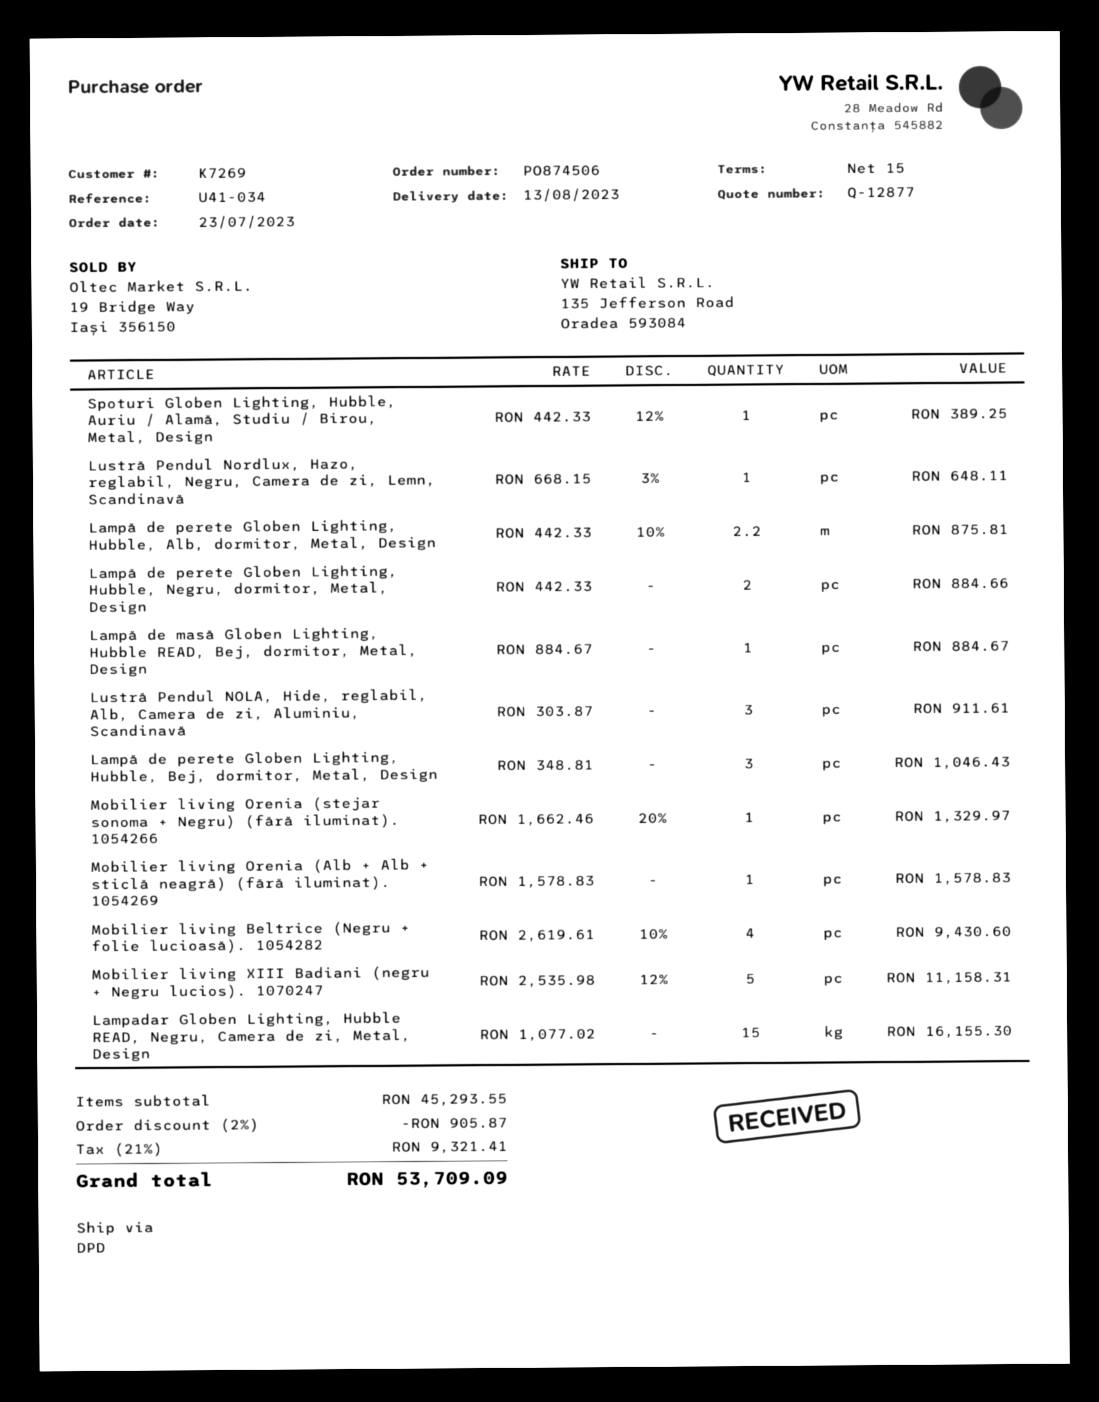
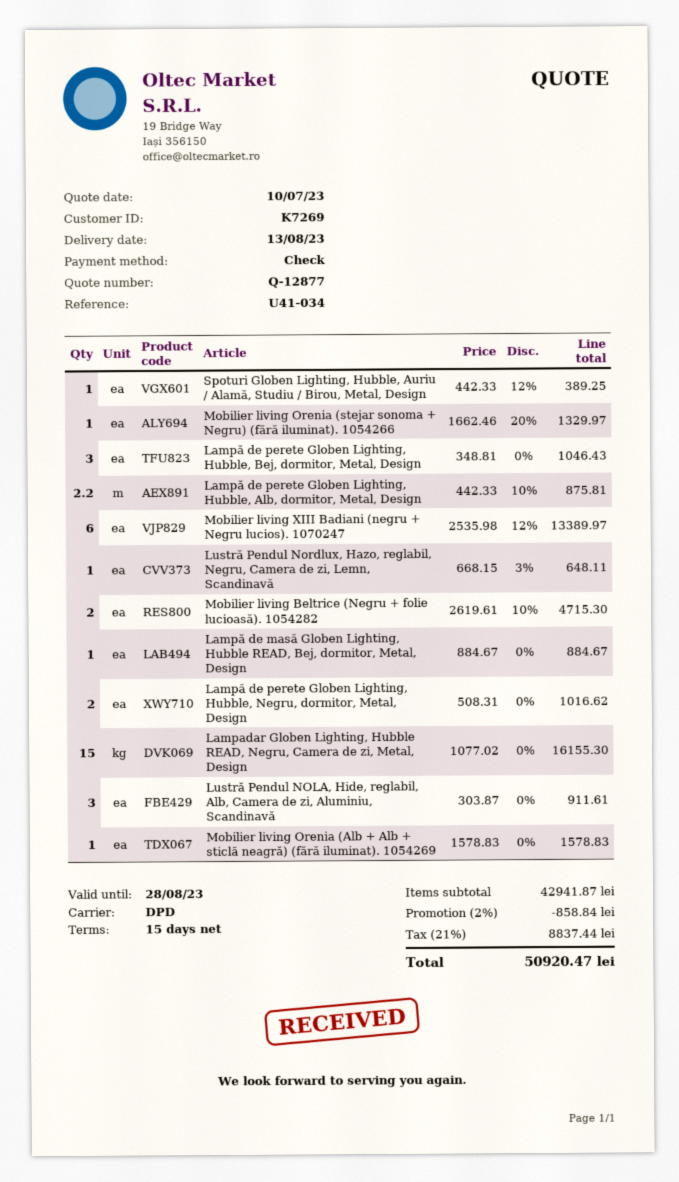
Lampă de perete Globen Lighting, Hubble, Negru, dormitor, Metal, Design: 2 x 442.33 = 884.66 -> 2 x 508.31 = 1016.62
Mobilier living Beltrice (Negru + folie lucioasă). 1054282: 4 x 2619.61 - 10% = 9430.60 -> 2 x 2619.61 - 10% = 4715.30
Mobilier living XIII Badiani (negru + Negru lucios). 1070247: 5 x 2535.98 - 12% = 11158.31 -> 6 x 2535.98 - 12% = 13389.97
subtotal: 45293.55 -> 42941.87
discount: 2% = 905.87 -> 2% = 858.84
tax: 21% = 9321.41 -> 21% = 8837.44
total: 53709.09 -> 50920.47

